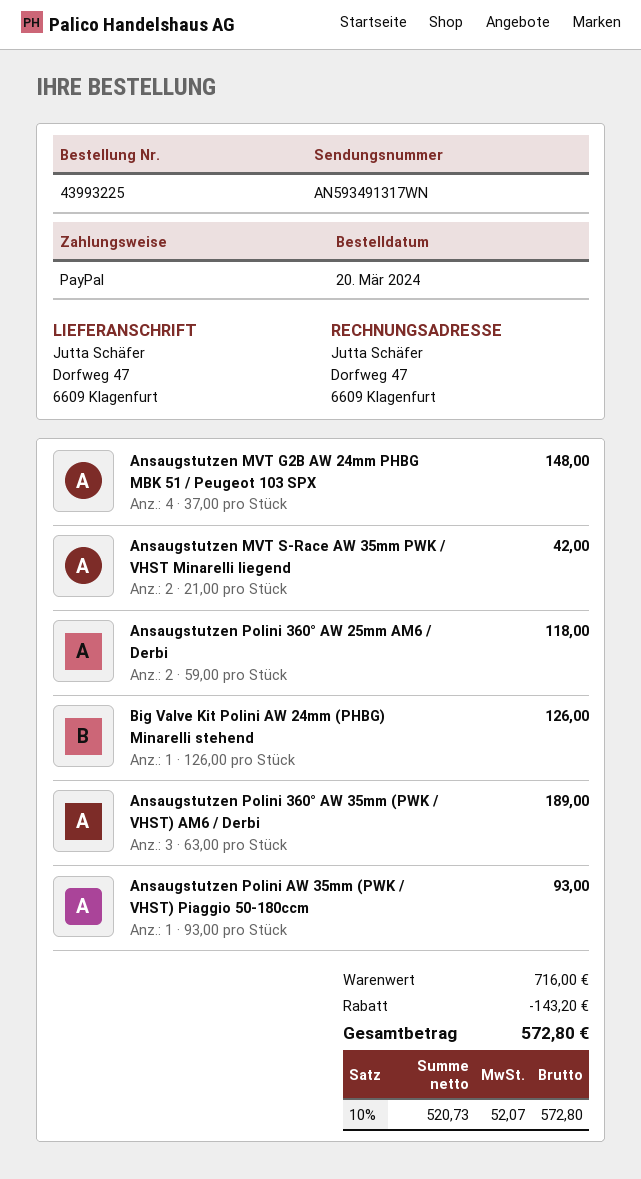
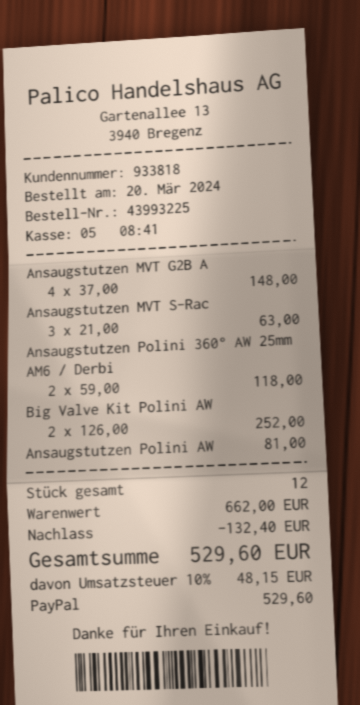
Ansaugstutzen MVT S-Race AW 35mm PWK / VHST Minarelli liegend: 2 x 21.00 = 42.00 -> 3 x 21.00 = 63.00
Big Valve Kit Polini AW 24mm (PHBG) Minarelli stehend: 1 x 126.00 = 126.00 -> 2 x 126.00 = 252.00
Ansaugstutzen Polini 360° AW 35mm (PWK / VHST) AM6 / Derbi: 3 x 63.00 = 189.00 -> none
Ansaugstutzen Polini AW 35mm (PWK / VHST) Piaggio 50-180ccm: 1 x 93.00 = 93.00 -> 1 x 81.00 = 81.00
subtotal: 716.00 -> 662.00
discount: 143.20 -> 132.40
tax: 10% = 52.07 -> 10% = 48.15
total: 572.80 -> 529.60

